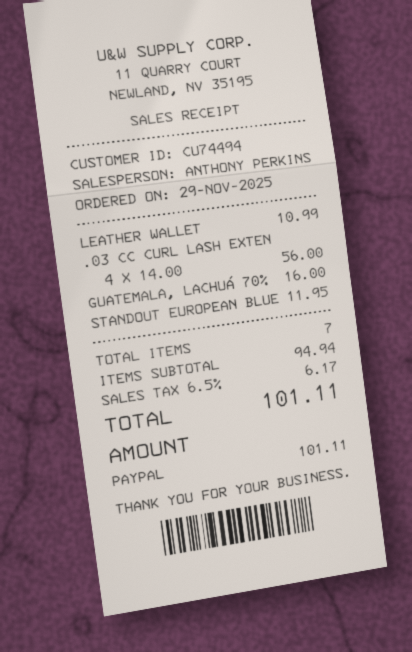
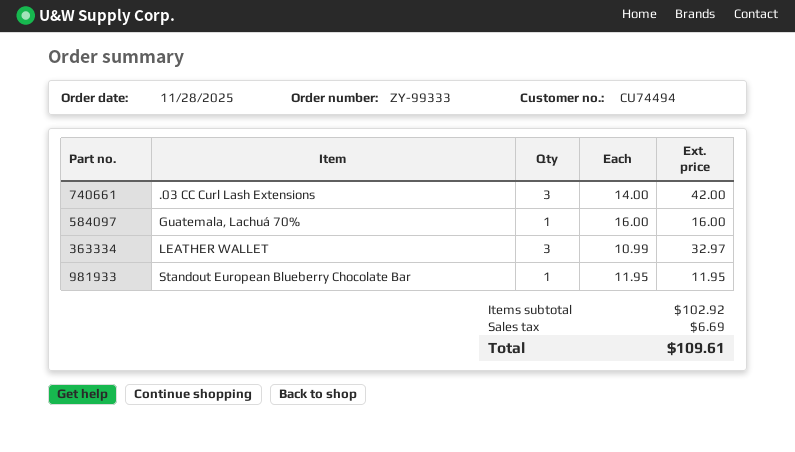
order date: 2025-11-29 -> 2025-11-28
LEATHER WALLET: 1 x 10.99 = 10.99 -> 3 x 10.99 = 32.97
.03 CC CURL LASH EXTEN: 4 x 14.00 = 56.00 -> 3 x 14.00 = 42.00
subtotal: 94.94 -> 102.92
tax: 6.17 -> 6.69
total: 101.11 -> 109.61

